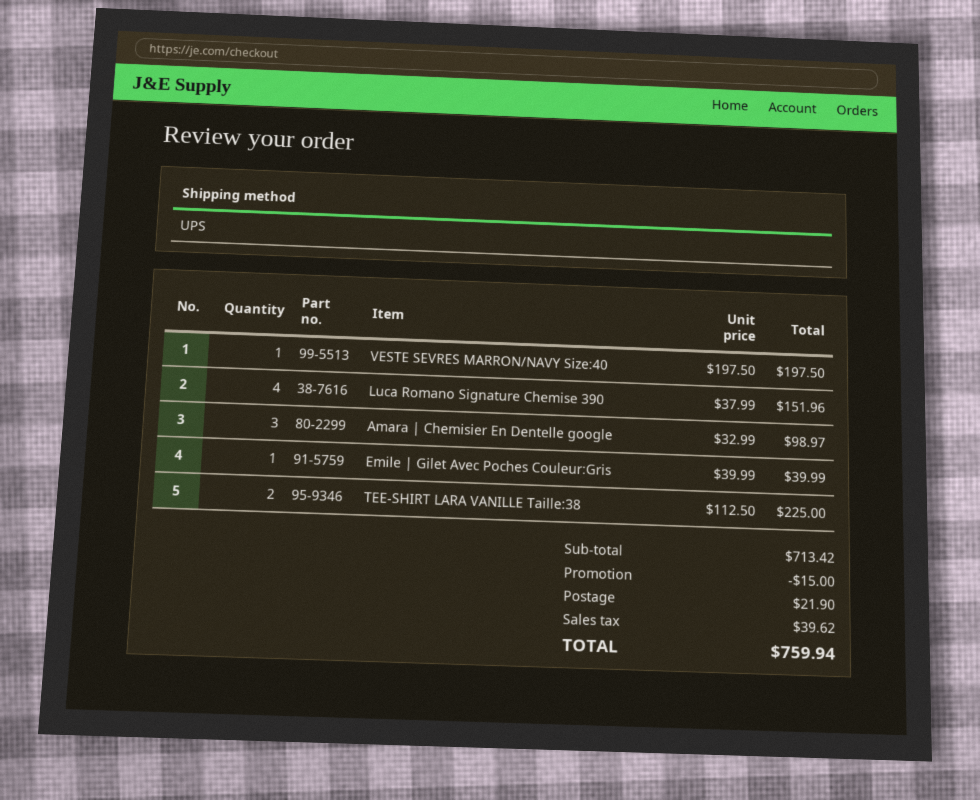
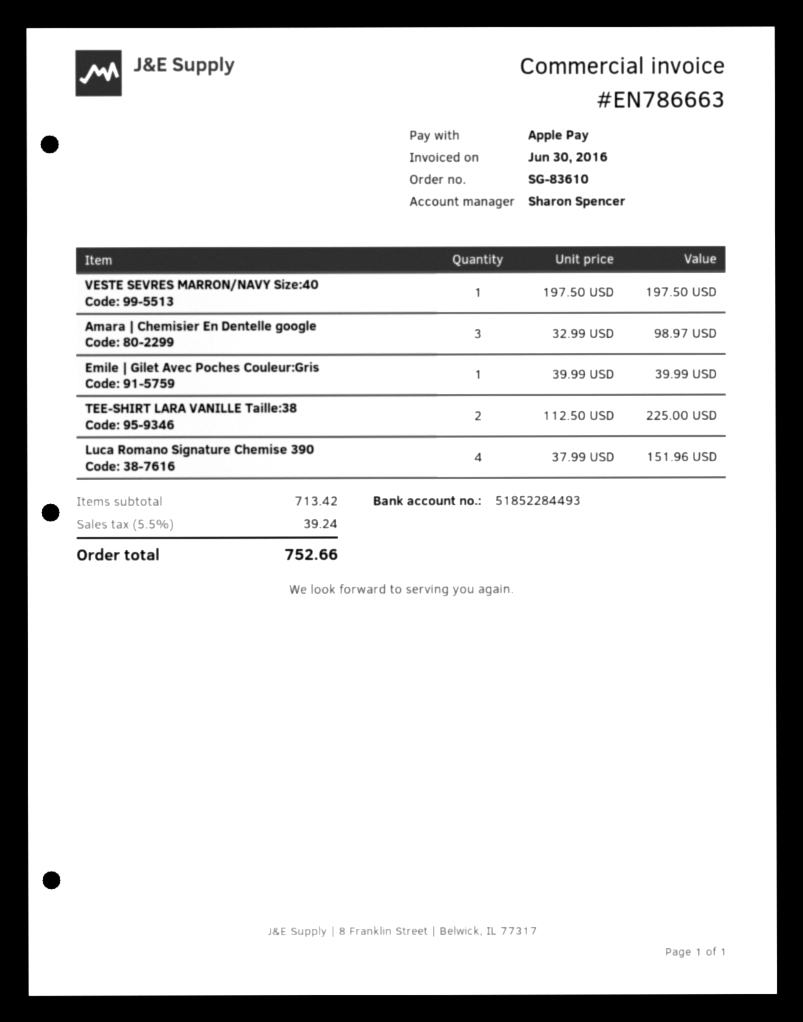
discount: 15.00 -> none
shipping: 21.90 -> none
tax: 39.62 -> 39.24
total: 759.94 -> 752.66

